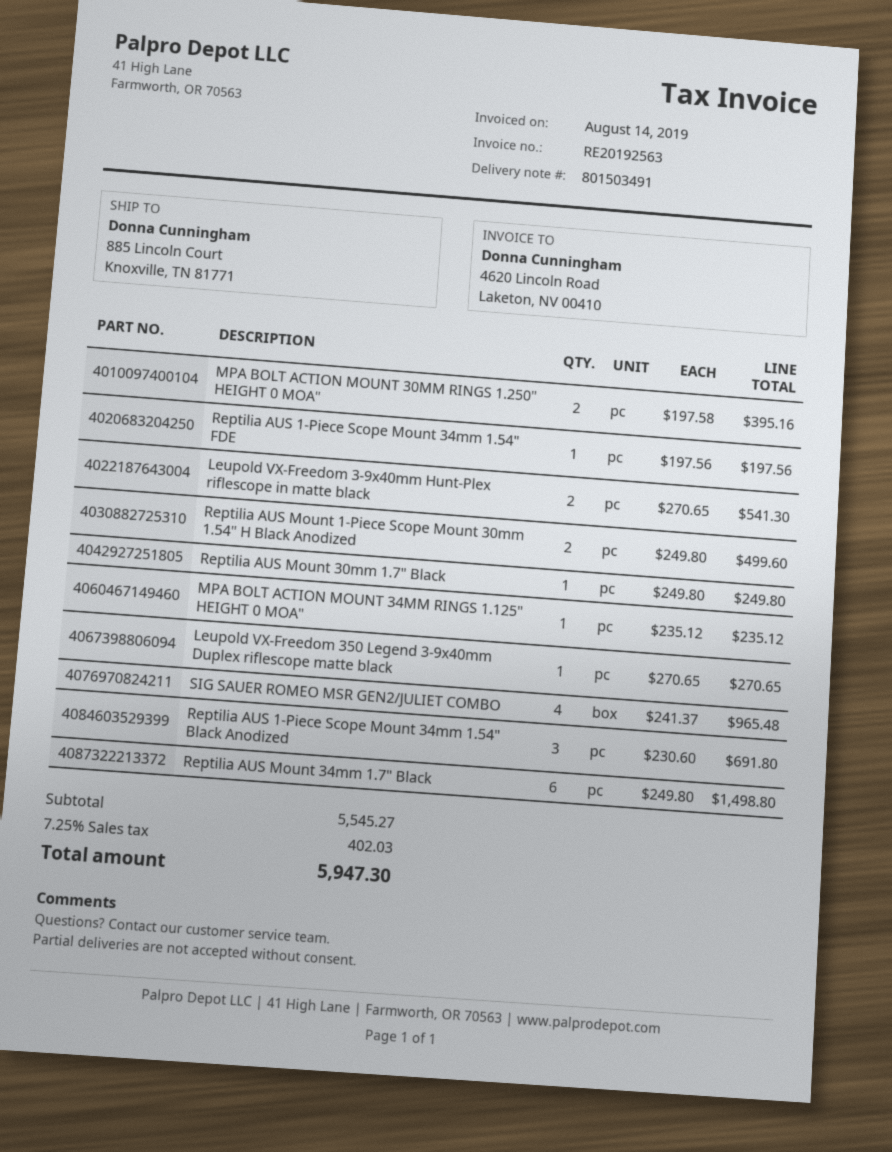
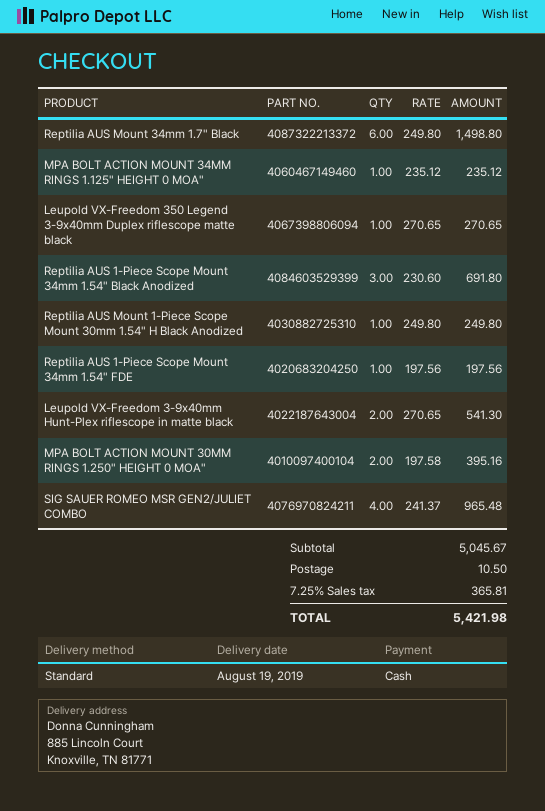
Reptilia AUS Mount 1-Piece Scope Mount 30mm 1.54" H Black Anodized: 2 x 249.80 = 499.60 -> 1 x 249.80 = 249.80
Reptilia AUS Mount 30mm 1.7" Black: 1 x 249.80 = 249.80 -> none
subtotal: 5545.27 -> 5045.67
shipping: none -> 10.50
tax: 7.25% = 402.03 -> 7.25% = 365.81
total: 5947.30 -> 5421.98

